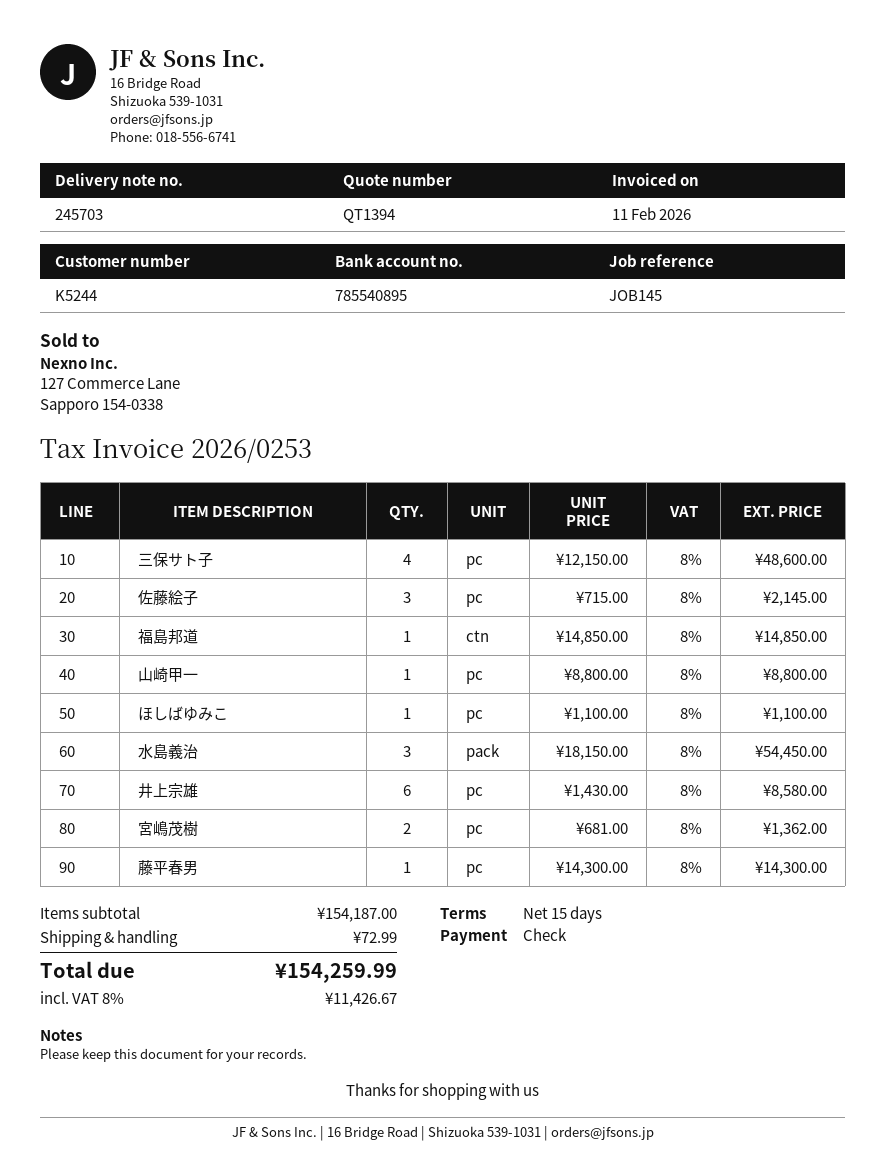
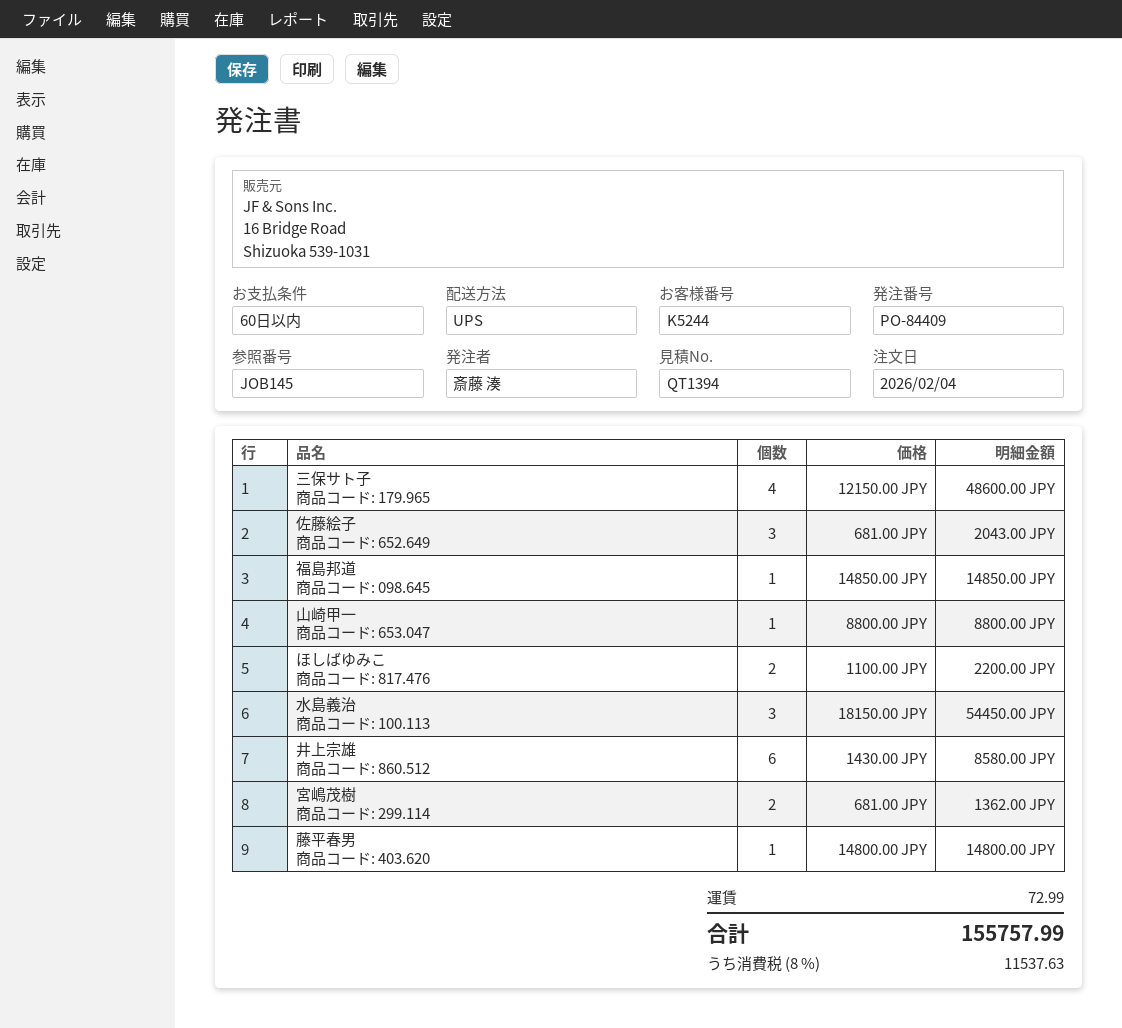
payment terms: 15 days -> 60 days
佐藤絵子: 3 x 715.00 = 2145.00 -> 3 x 681.00 = 2043.00
ほしばゆみこ: 1 x 1100.00 = 1100.00 -> 2 x 1100.00 = 2200.00
藤平春男: 1 x 14300.00 = 14300.00 -> 1 x 14800.00 = 14800.00
tax: 8% = 11426.67 -> 8% = 11537.63
total: 154259.99 -> 155757.99

